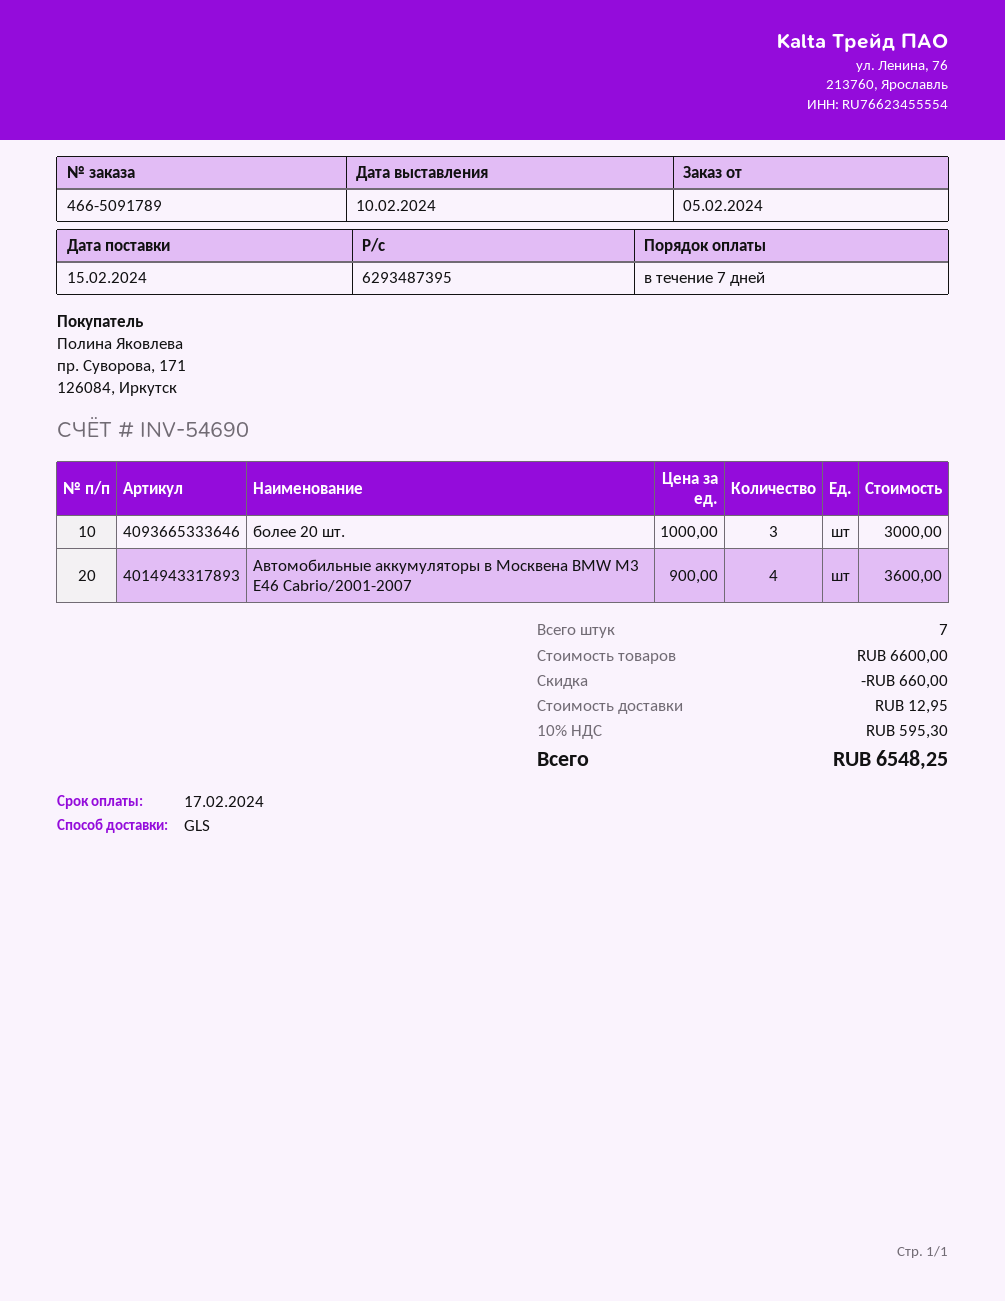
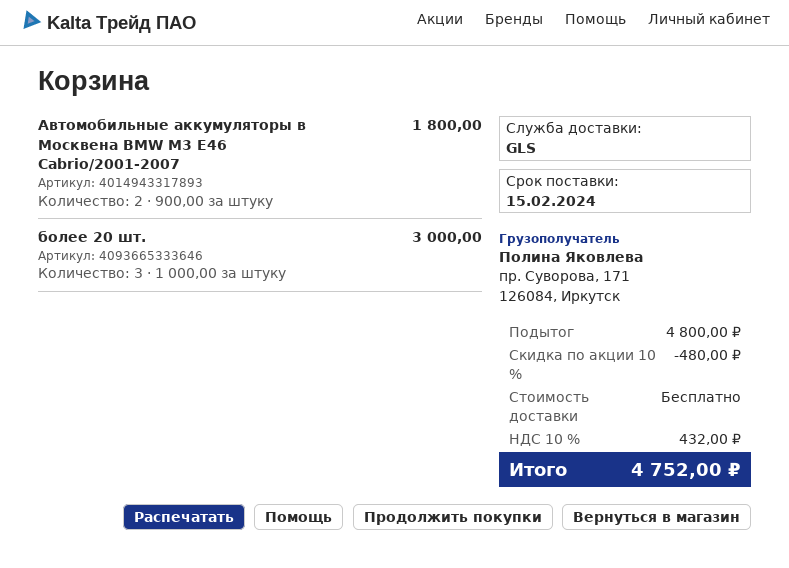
Автомобильные аккумуляторы в Москвена BMW M3 E46 Cabrio/2001-2007: 4 x 900.00 = 3600.00 -> 2 x 900.00 = 1800.00
subtotal: 6600.00 -> 4800.00
discount: 660.00 -> 480.00
shipping: 12.95 -> 0.00
tax: 10% = 595.30 -> 10% = 432.00
total: 6548.25 -> 4752.00

